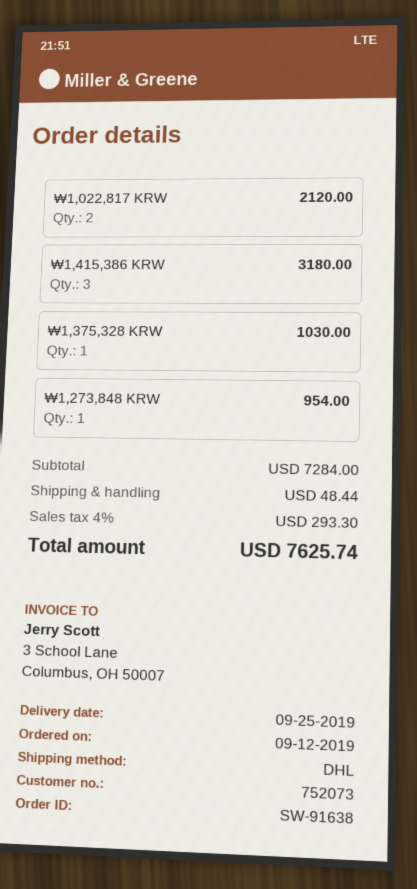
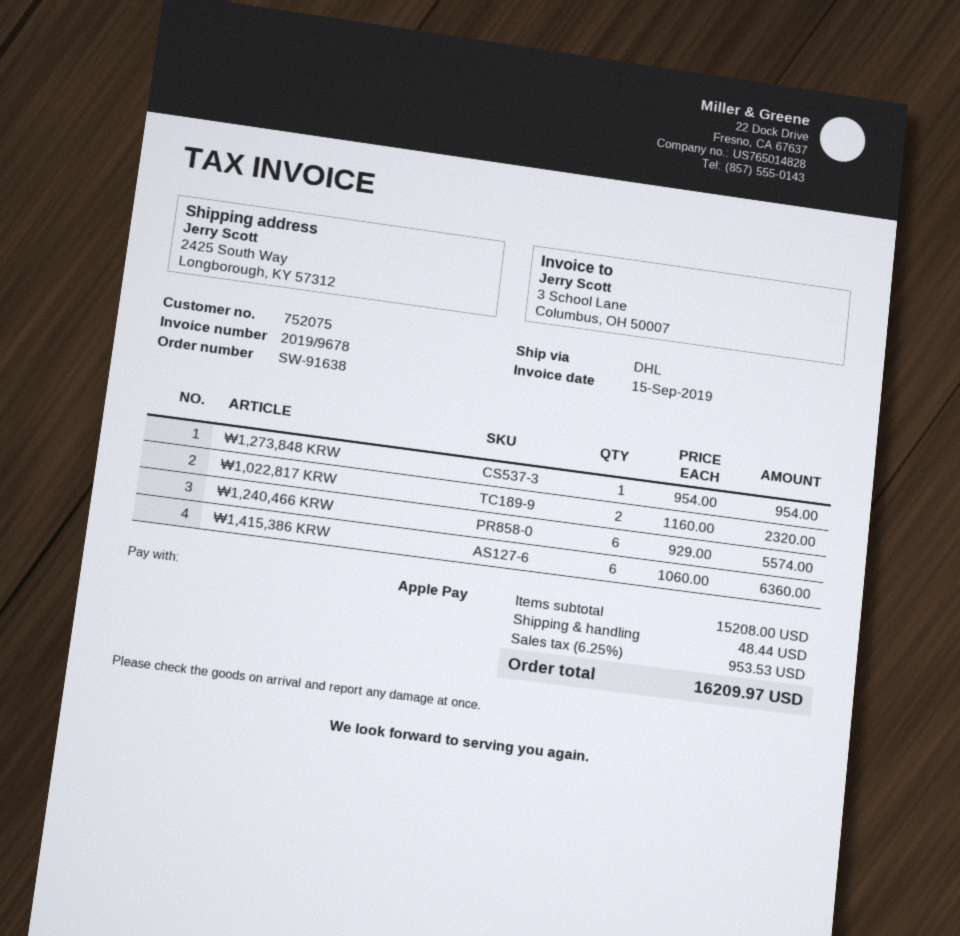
customer number: 752073 -> 752075
₩1,022,817 KRW: 2 for 2120.00 -> 2 for 2320.00
₩1,415,386 KRW: 3 for 3180.00 -> 6 for 6360.00
₩1,375,328 KRW: 1 for 1030.00 -> none
₩1,240,466 KRW: none -> 6 for 5574.00
subtotal: 7284.00 -> 15208.00
tax: 4% = 293.30 -> 6.25% = 953.53
total: 7625.74 -> 16209.97

